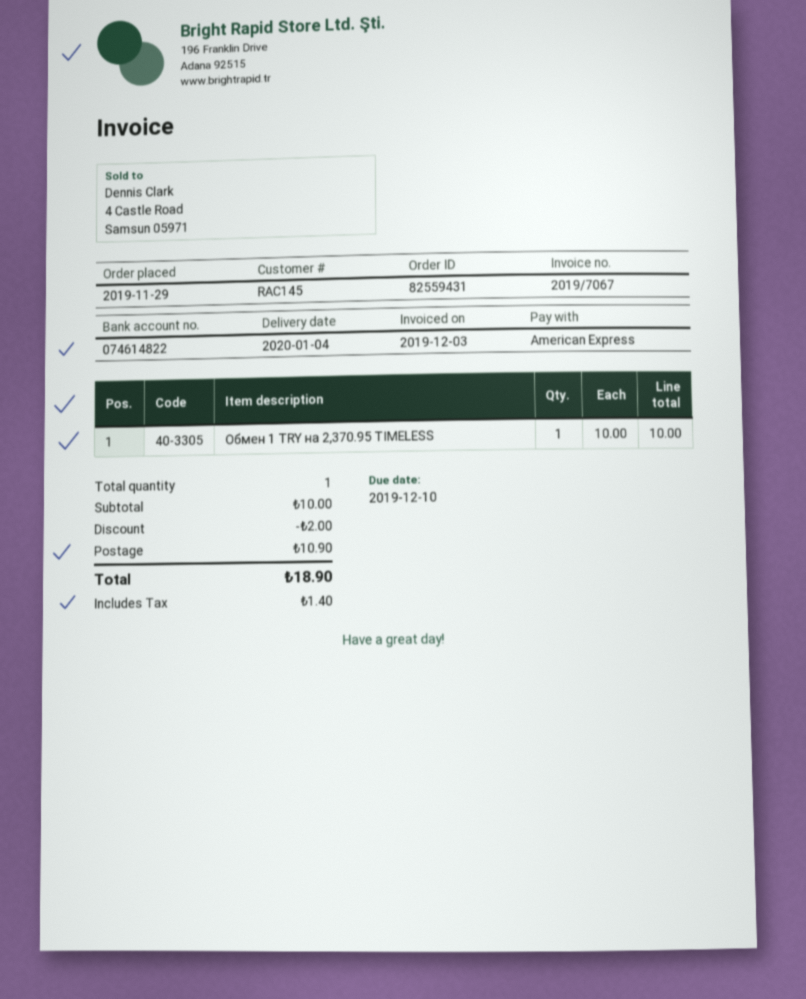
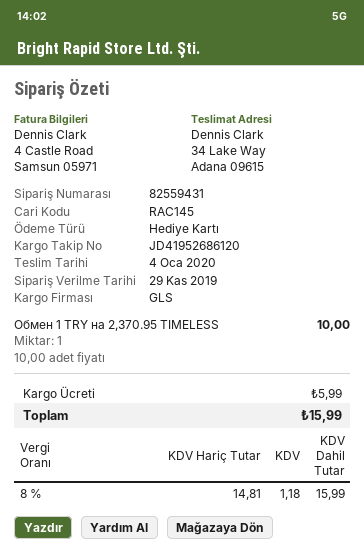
payment method: American Express -> gift card
discount: 2.00 -> none
shipping: 10.90 -> 5.99
tax: 1.40 -> 1.18
total: 18.90 -> 15.99

